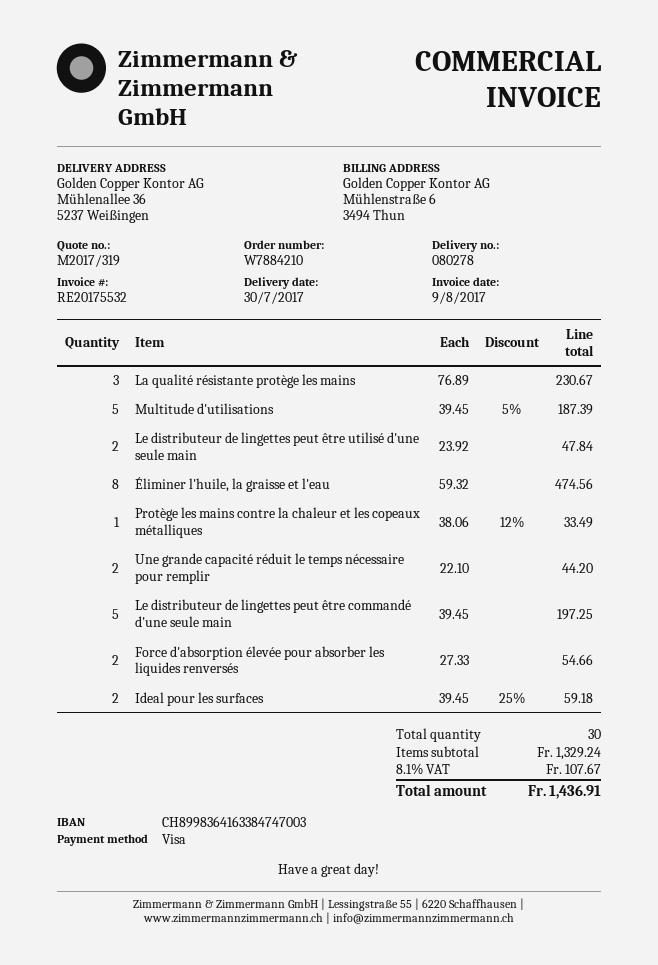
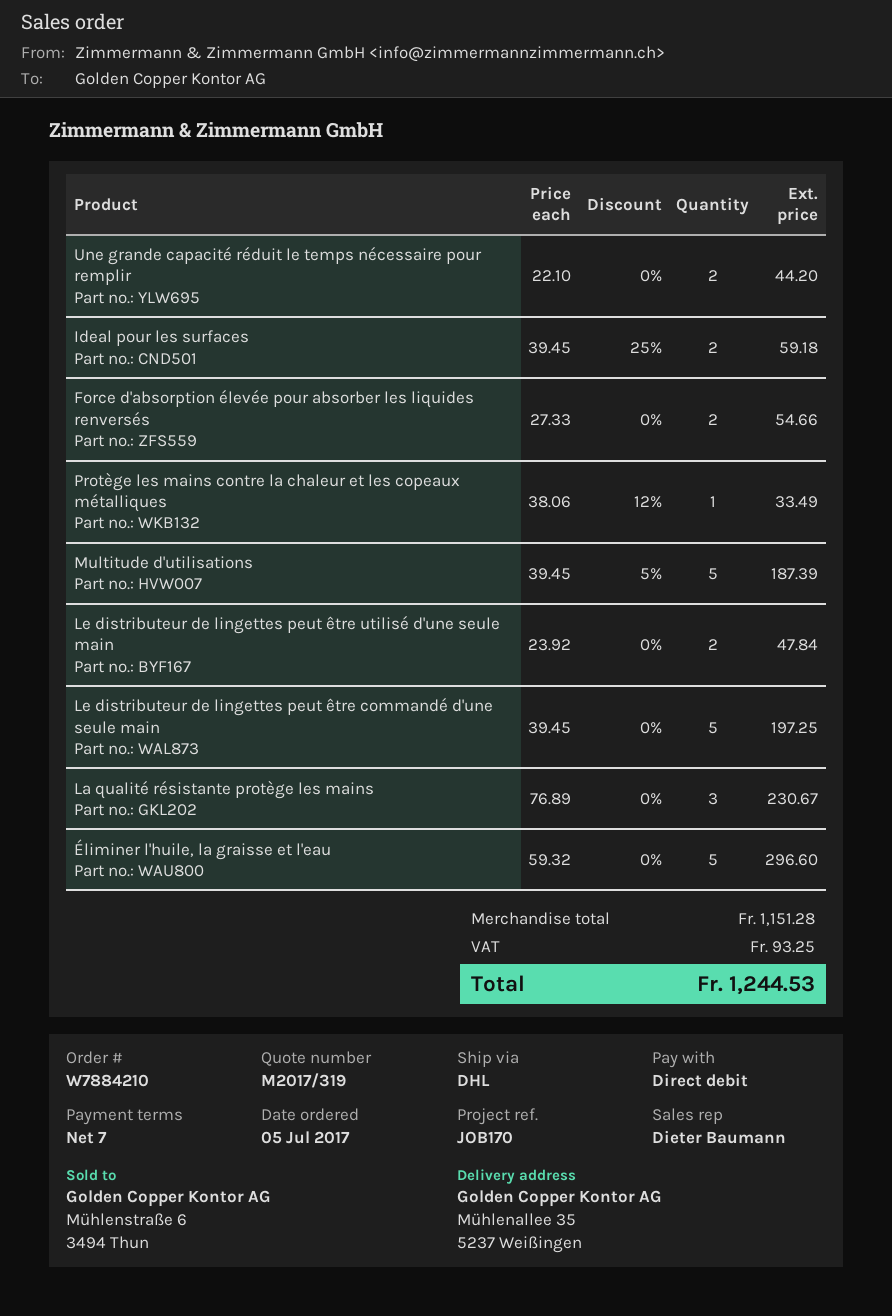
payment method: Visa -> direct debit
ship to: Mühlenallee 36, 5237 Weißingen -> Mühlenallee 35, 5237 Weißingen
Éliminer l'huile, la graisse et l'eau: 8 x 59.32 = 474.56 -> 5 x 59.32 = 296.60
subtotal: 1329.24 -> 1151.28
tax: 107.67 -> 93.25
total: 1436.91 -> 1244.53

